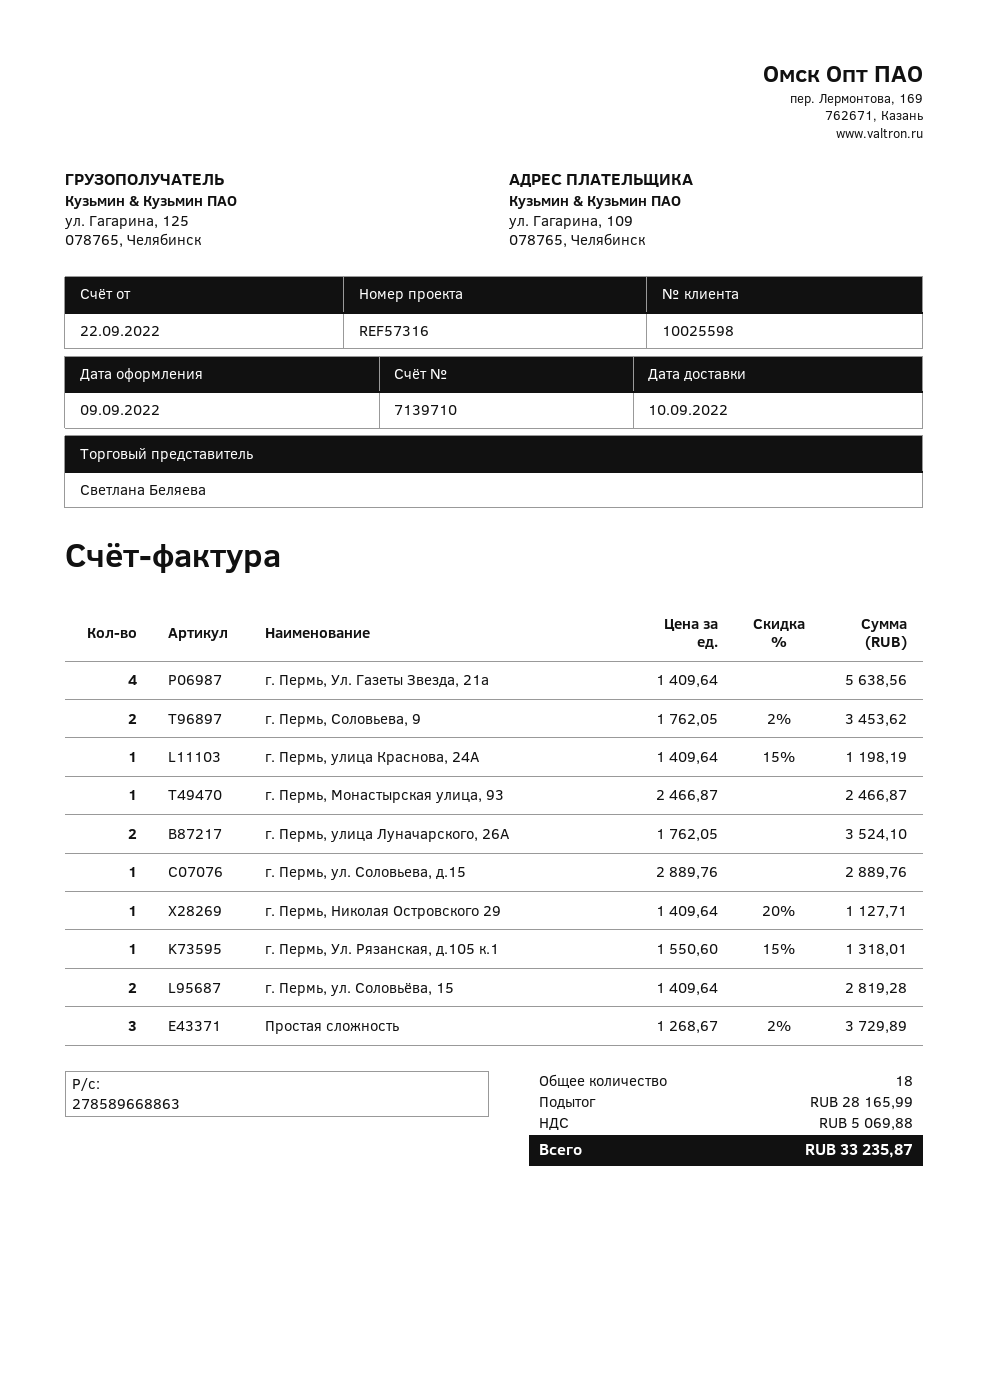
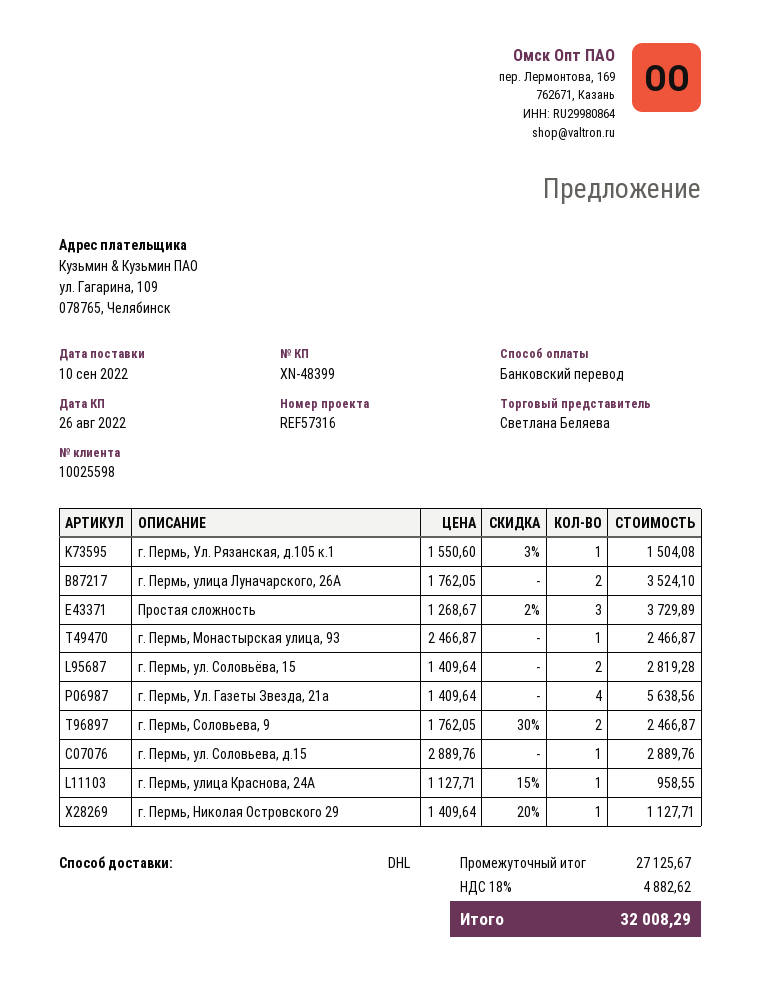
г. Пермь, Cоловьева, 9: 2 x 1762.05 - 2% = 3453.62 -> 2 x 1762.05 - 30% = 2466.87
г. Пермь, улица Краснова, 24А: 1 x 1409.64 - 15% = 1198.19 -> 1 x 1127.71 - 15% = 958.55
г. Пермь, Ул. Рязанская, д.105 к.1: 1 x 1550.60 - 15% = 1318.01 -> 1 x 1550.60 - 3% = 1504.08
subtotal: 28165.99 -> 27125.67
tax: 5069.88 -> 4882.62
total: 33235.87 -> 32008.29

